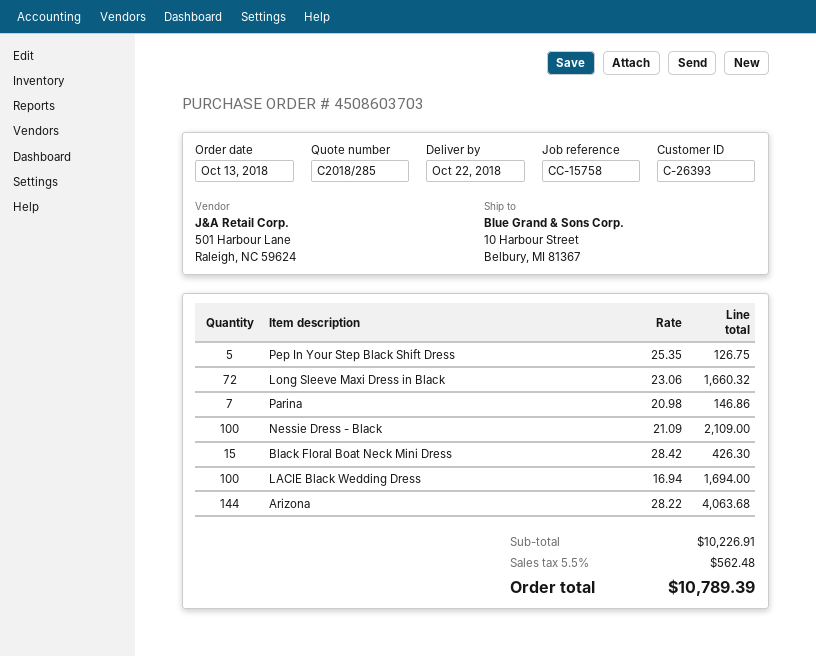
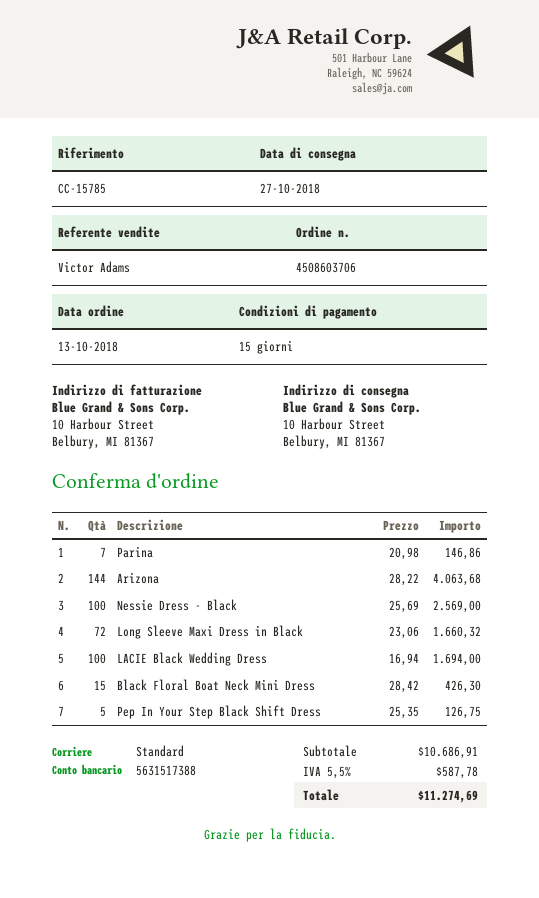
order number: 4508603703 -> 4508603706
delivery date: 2018-10-22 -> 2018-10-27
reference: CC-15758 -> CC-15785
Nessie Dress - Black: 100 x 21.09 = 2109.00 -> 100 x 25.69 = 2569.00
subtotal: 10226.91 -> 10686.91
tax: 5.5% = 562.48 -> 5.5% = 587.78
total: 10789.39 -> 11274.69

